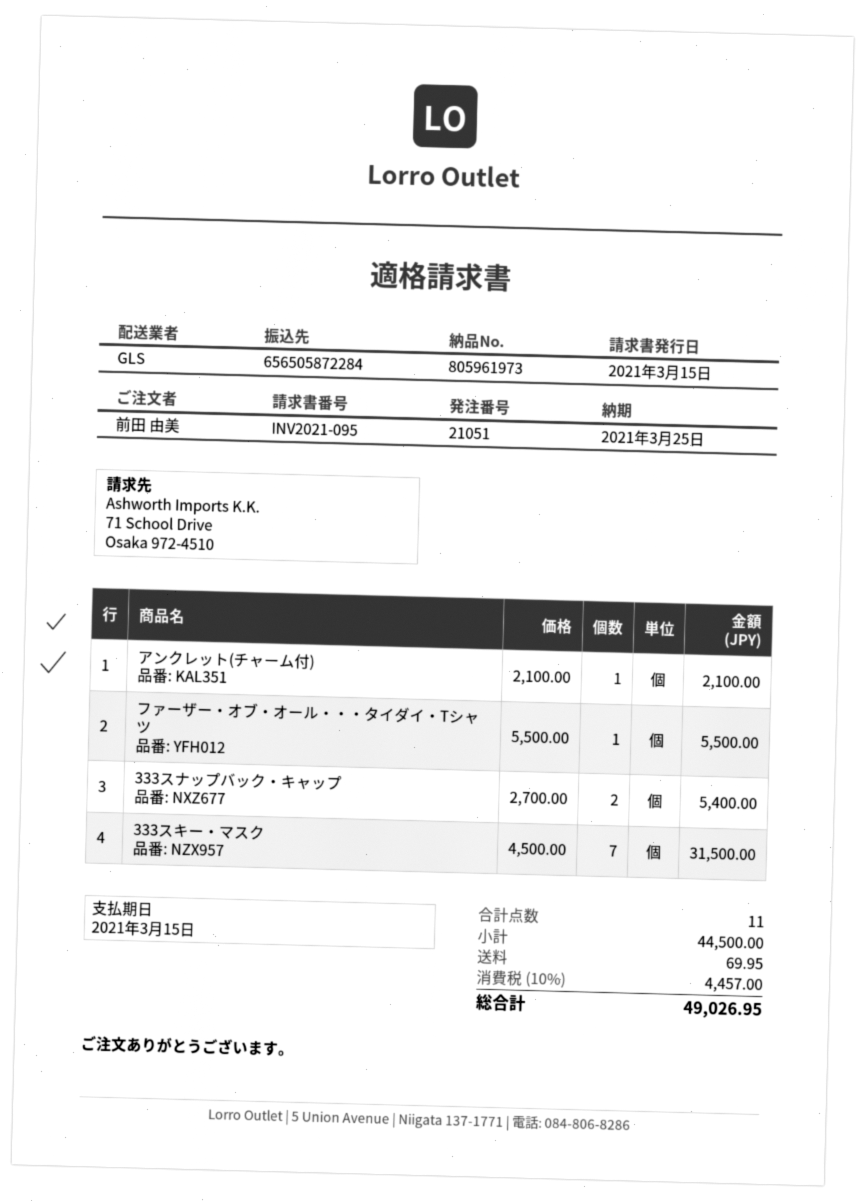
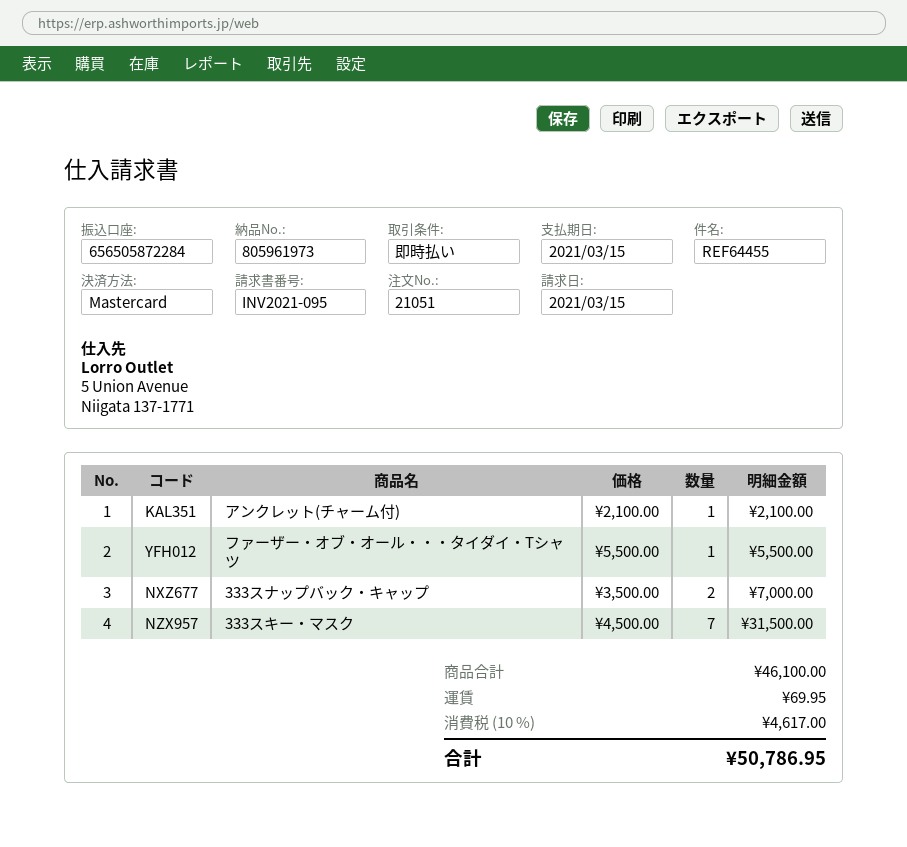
333スナップバック・キャップ: 2 x 2700.00 = 5400.00 -> 2 x 3500.00 = 7000.00
subtotal: 44500.00 -> 46100.00
tax: 10% = 4457.00 -> 10% = 4617.00
total: 49026.95 -> 50786.95

